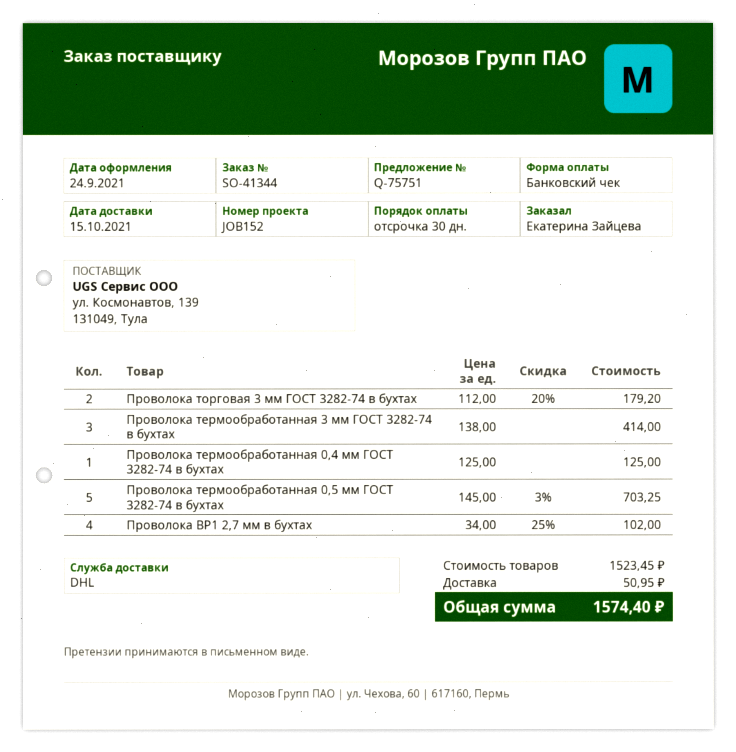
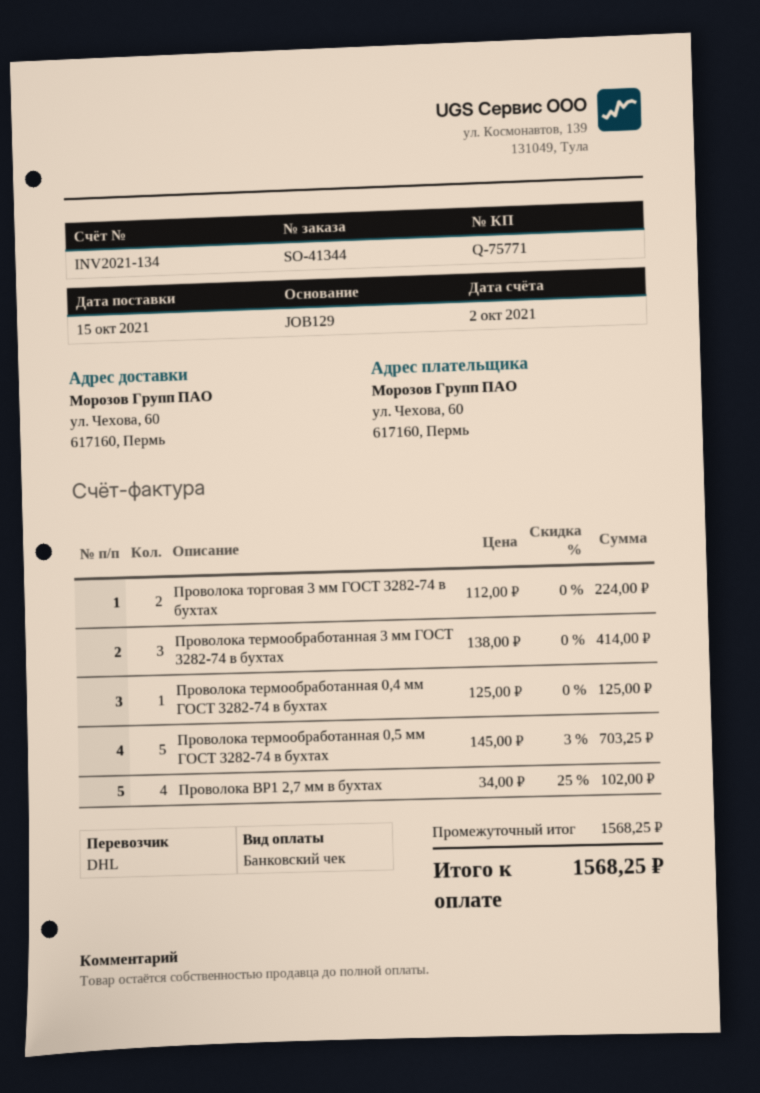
quote number: Q-75751 -> Q-75771
reference: JOB152 -> JOB129
Проволока торговая 3 мм ГОСТ 3282-74 в бухтах: 2 x 112.00 - 20% = 179.20 -> 2 x 112.00 = 224.00
subtotal: 1523.45 -> 1568.25
shipping: 50.95 -> none
total: 1574.40 -> 1568.25

